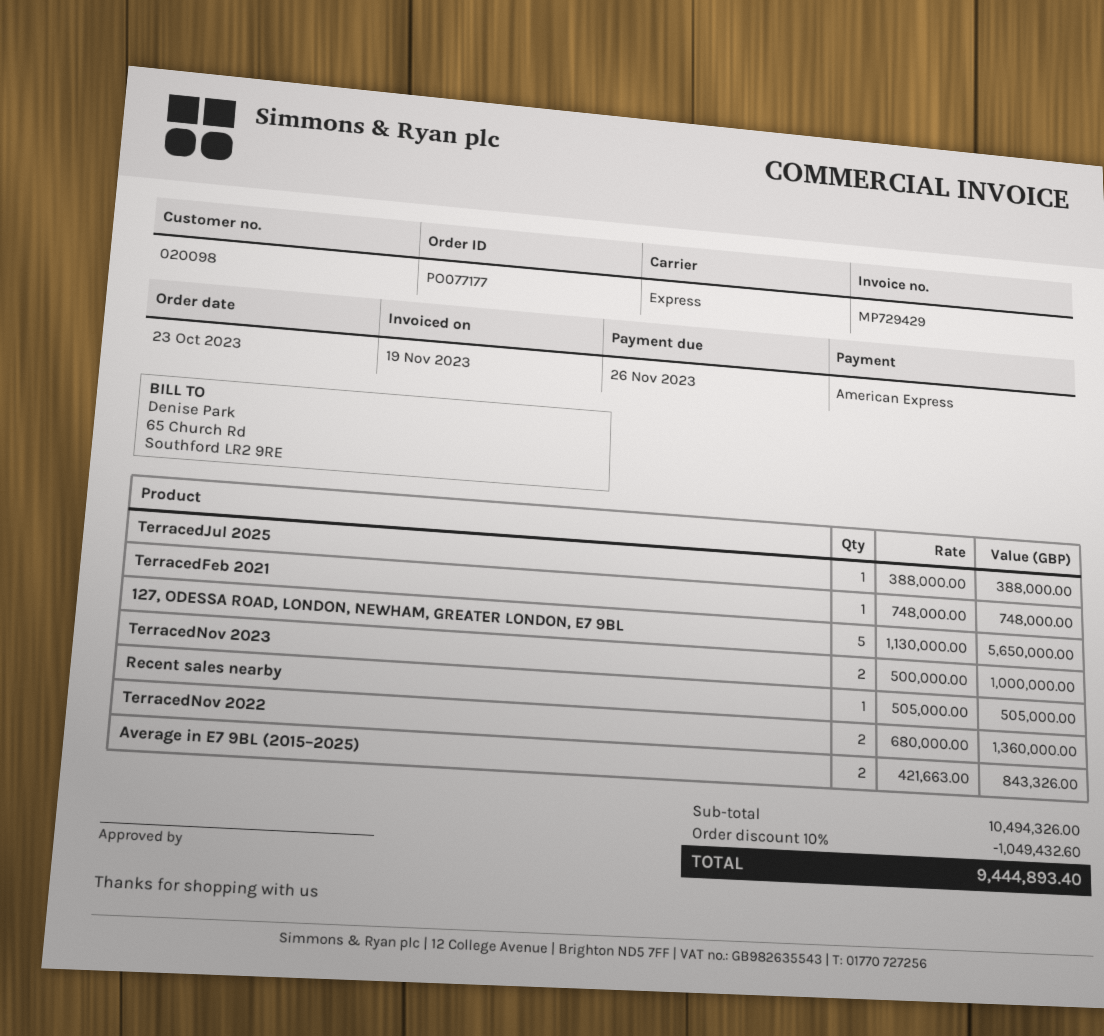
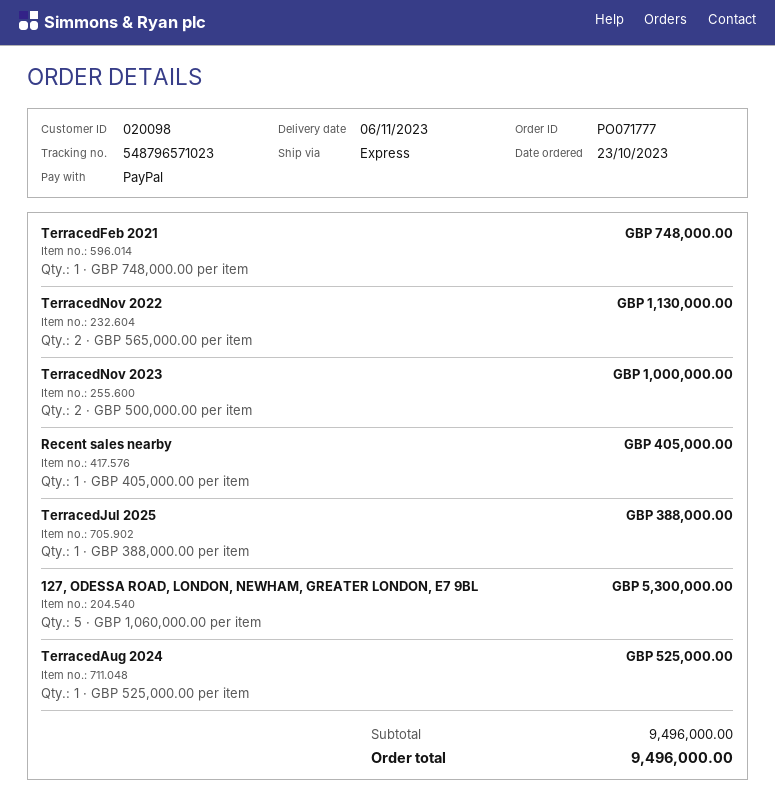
order number: PO077177 -> PO071777
payment method: American Express -> PayPal
127, ODESSA ROAD, LONDON, NEWHAM, GREATER LONDON, E7 9BL: 5 x 1130000.00 = 5650000.00 -> 5 x 1060000.00 = 5300000.00
Recent sales nearby: 1 x 505000.00 = 505000.00 -> 1 x 405000.00 = 405000.00
TerracedNov 2022: 2 x 680000.00 = 1360000.00 -> 2 x 565000.00 = 1130000.00
Average in E7 9BL (2015–2025): 2 x 421663.00 = 843326.00 -> none
TerracedAug 2024: none -> 1 x 525000.00 = 525000.00
subtotal: 10494326.00 -> 9496000.00
discount: 10% = 1049432.60 -> none
total: 9444893.40 -> 9496000.00

